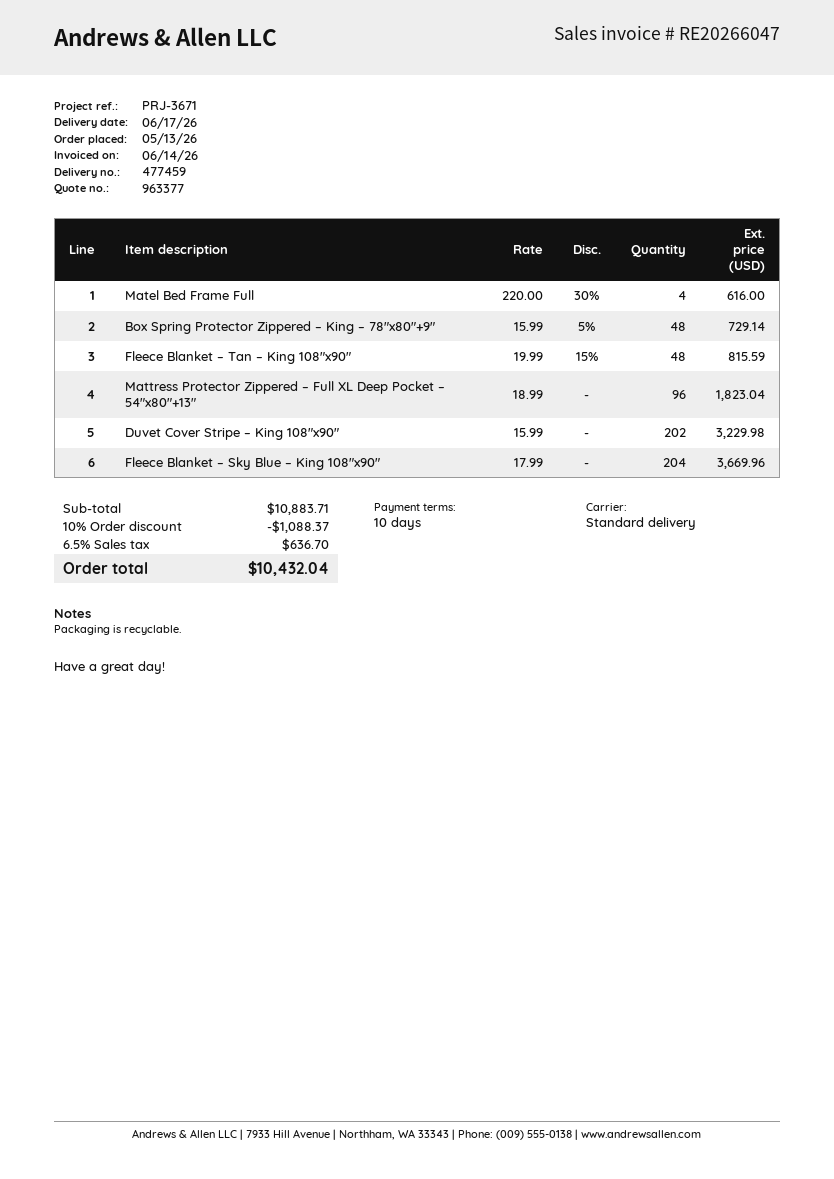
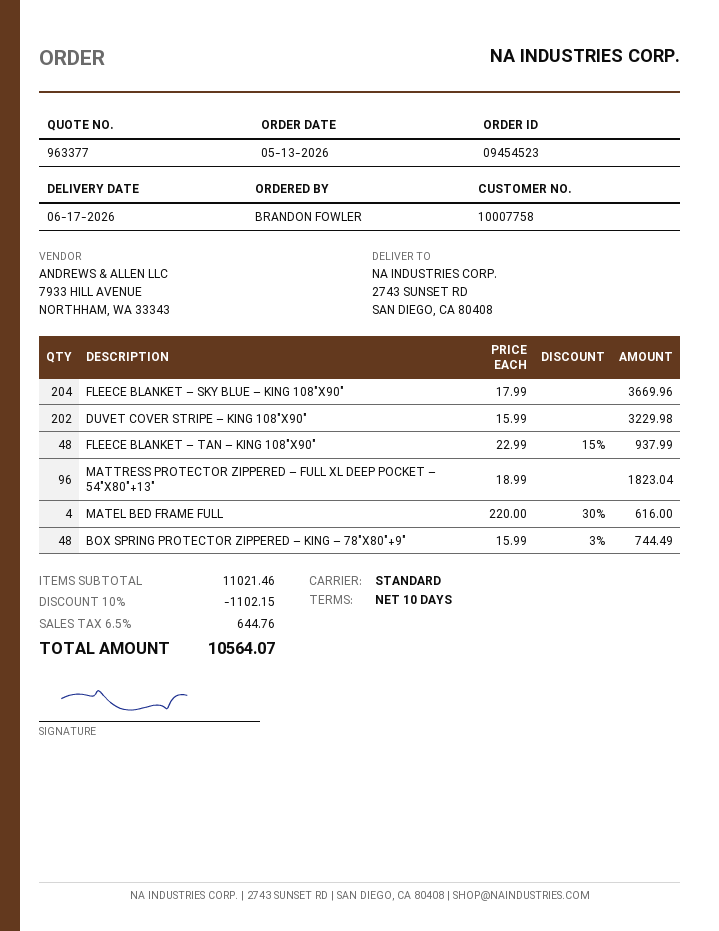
Box Spring Protector Zippered – King – 78″x80″+9″: 48 x 15.99 - 5% = 729.14 -> 48 x 15.99 - 3% = 744.49
Fleece Blanket – Tan – King 108″x90″: 48 x 19.99 - 15% = 815.59 -> 48 x 22.99 - 15% = 937.99
subtotal: 10883.71 -> 11021.46
discount: 10% = 1088.37 -> 10% = 1102.15
tax: 6.5% = 636.70 -> 6.5% = 644.76
total: 10432.04 -> 10564.07

